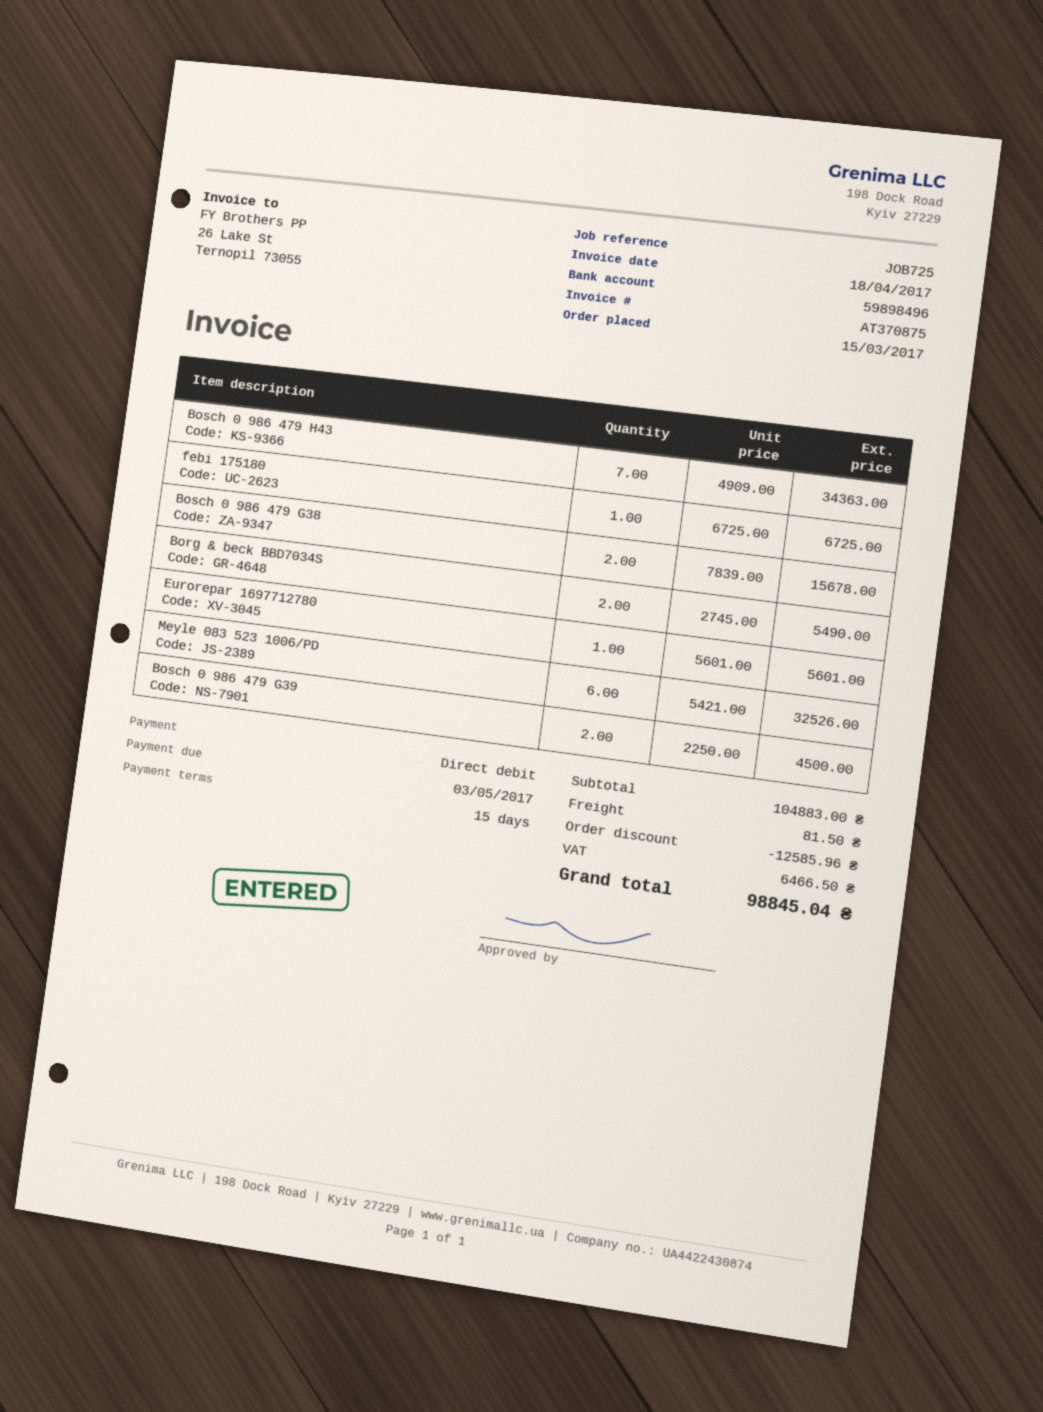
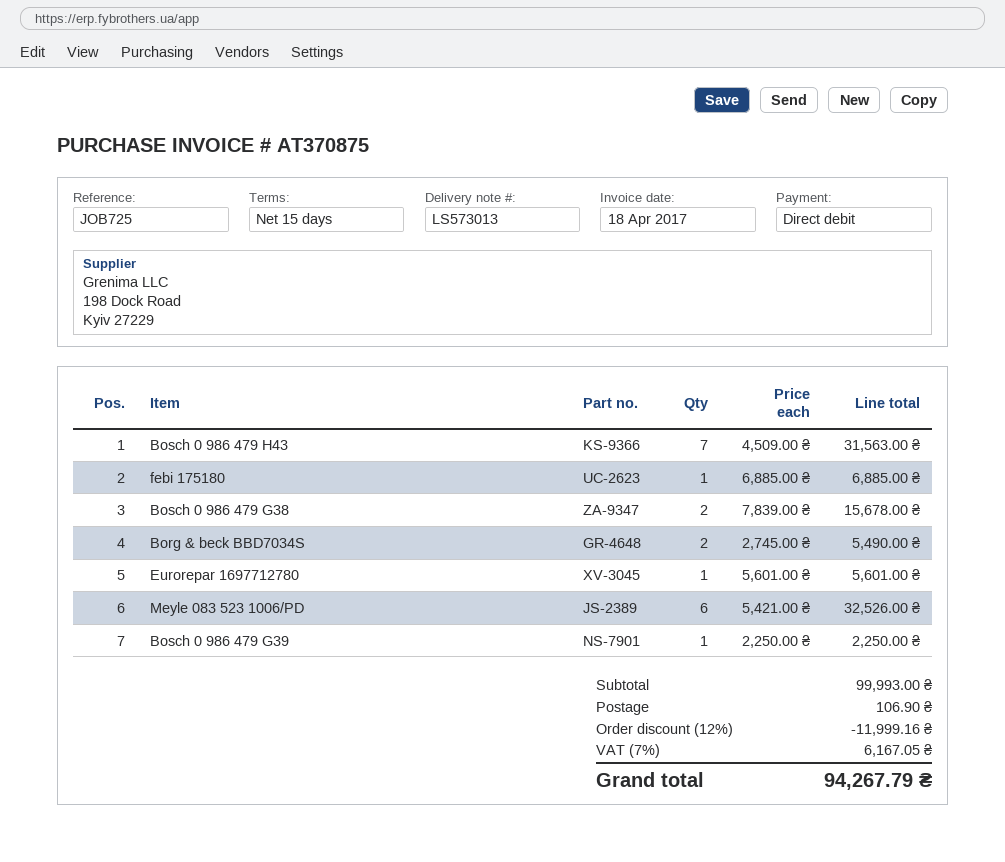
Bosch 0 986 479 H43: 7 x 4909.00 = 34363.00 -> 7 x 4509.00 = 31563.00
febi 175180: 1 x 6725.00 = 6725.00 -> 1 x 6885.00 = 6885.00
Bosch 0 986 479 G39: 2 x 2250.00 = 4500.00 -> 1 x 2250.00 = 2250.00
subtotal: 104883.00 -> 99993.00
discount: 12585.96 -> 11999.16
shipping: 81.50 -> 106.90
tax: 6466.50 -> 6167.05
total: 98845.04 -> 94267.79

